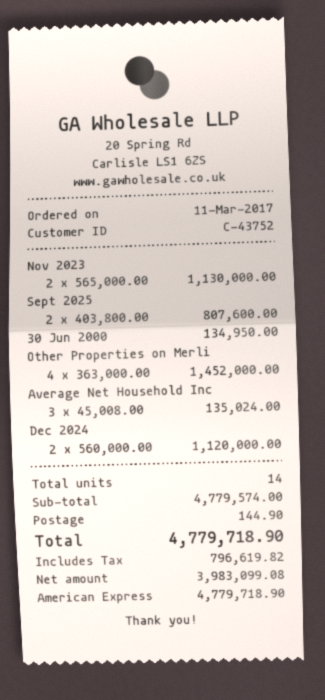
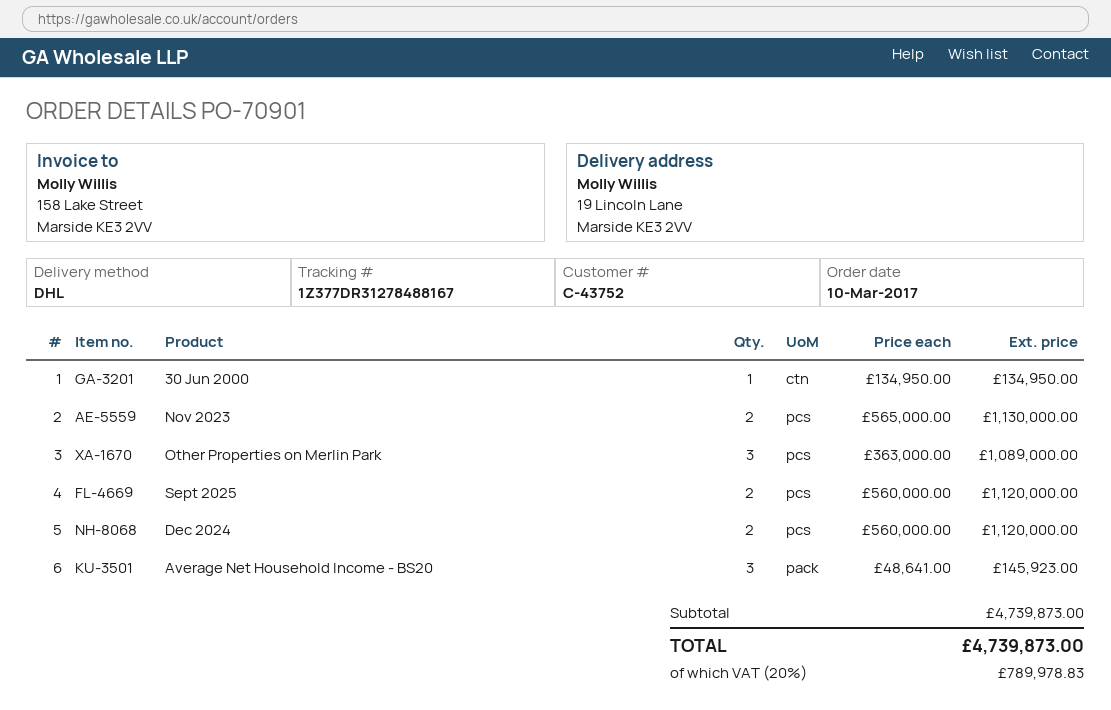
order date: 2017-03-11 -> 2017-03-10
Sept 2025: 2 x 403800.00 = 807600.00 -> 2 x 560000.00 = 1120000.00
Other Properties on Merli: 4 x 363000.00 = 1452000.00 -> 3 x 363000.00 = 1089000.00
Average Net Household Inc: 3 x 45008.00 = 135024.00 -> 3 x 48641.00 = 145923.00
subtotal: 4779574.00 -> 4739873.00
shipping: 144.90 -> none
tax: 796619.82 -> 789978.83
total: 4779718.90 -> 4739873.00

